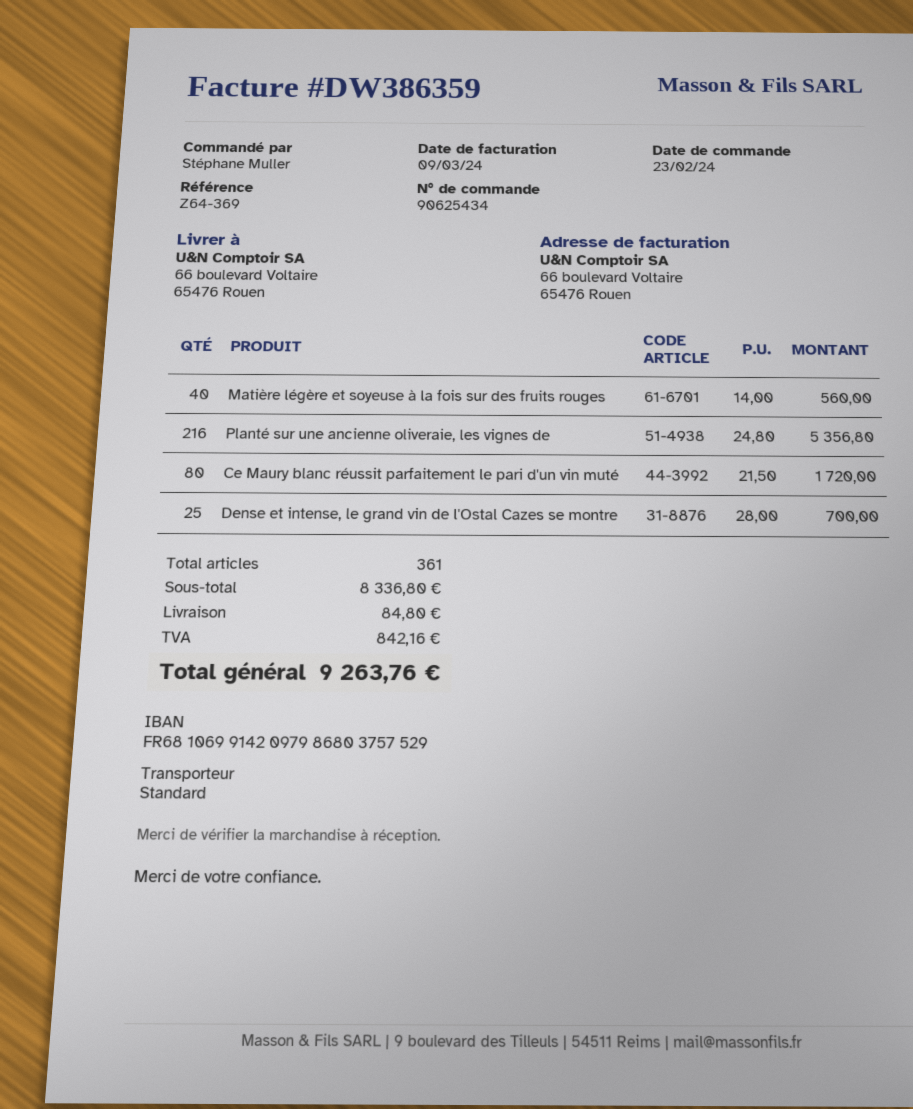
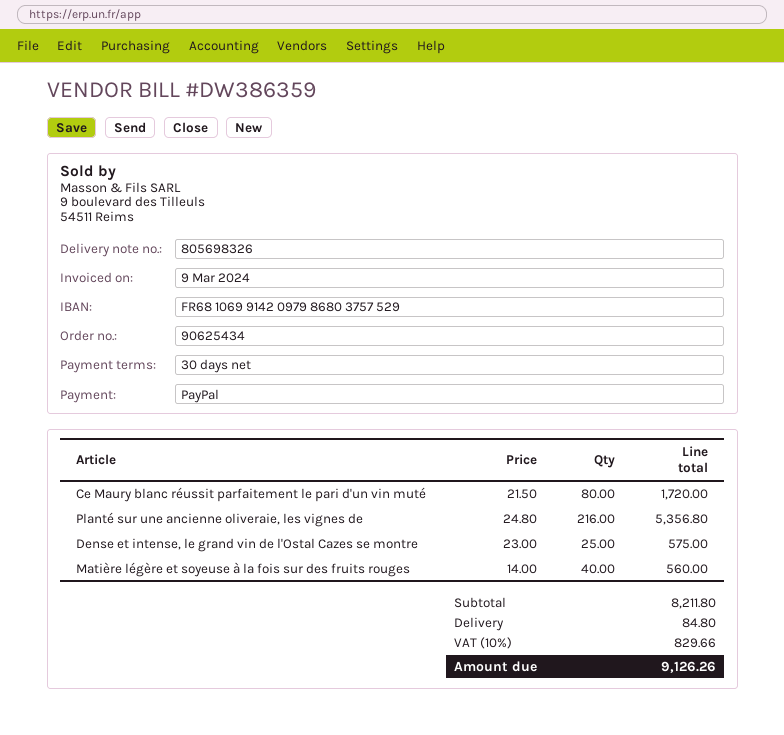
Dense et intense, le grand vin de l'Ostal Cazes se montre: 25 x 28.00 = 700.00 -> 25 x 23.00 = 575.00
subtotal: 8336.80 -> 8211.80
tax: 842.16 -> 829.66
total: 9263.76 -> 9126.26

